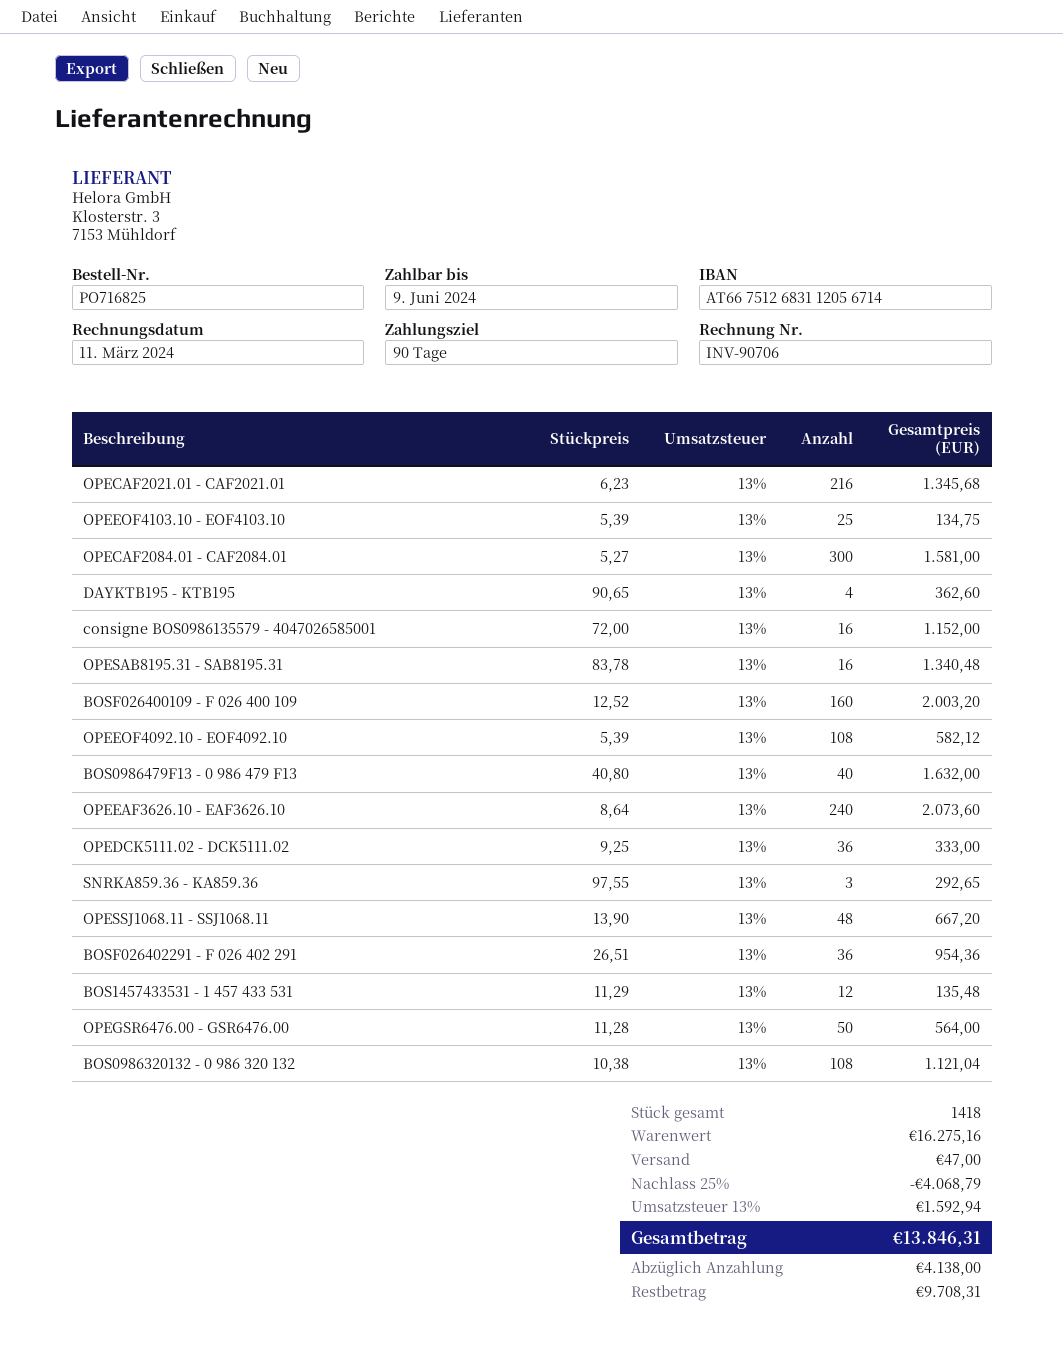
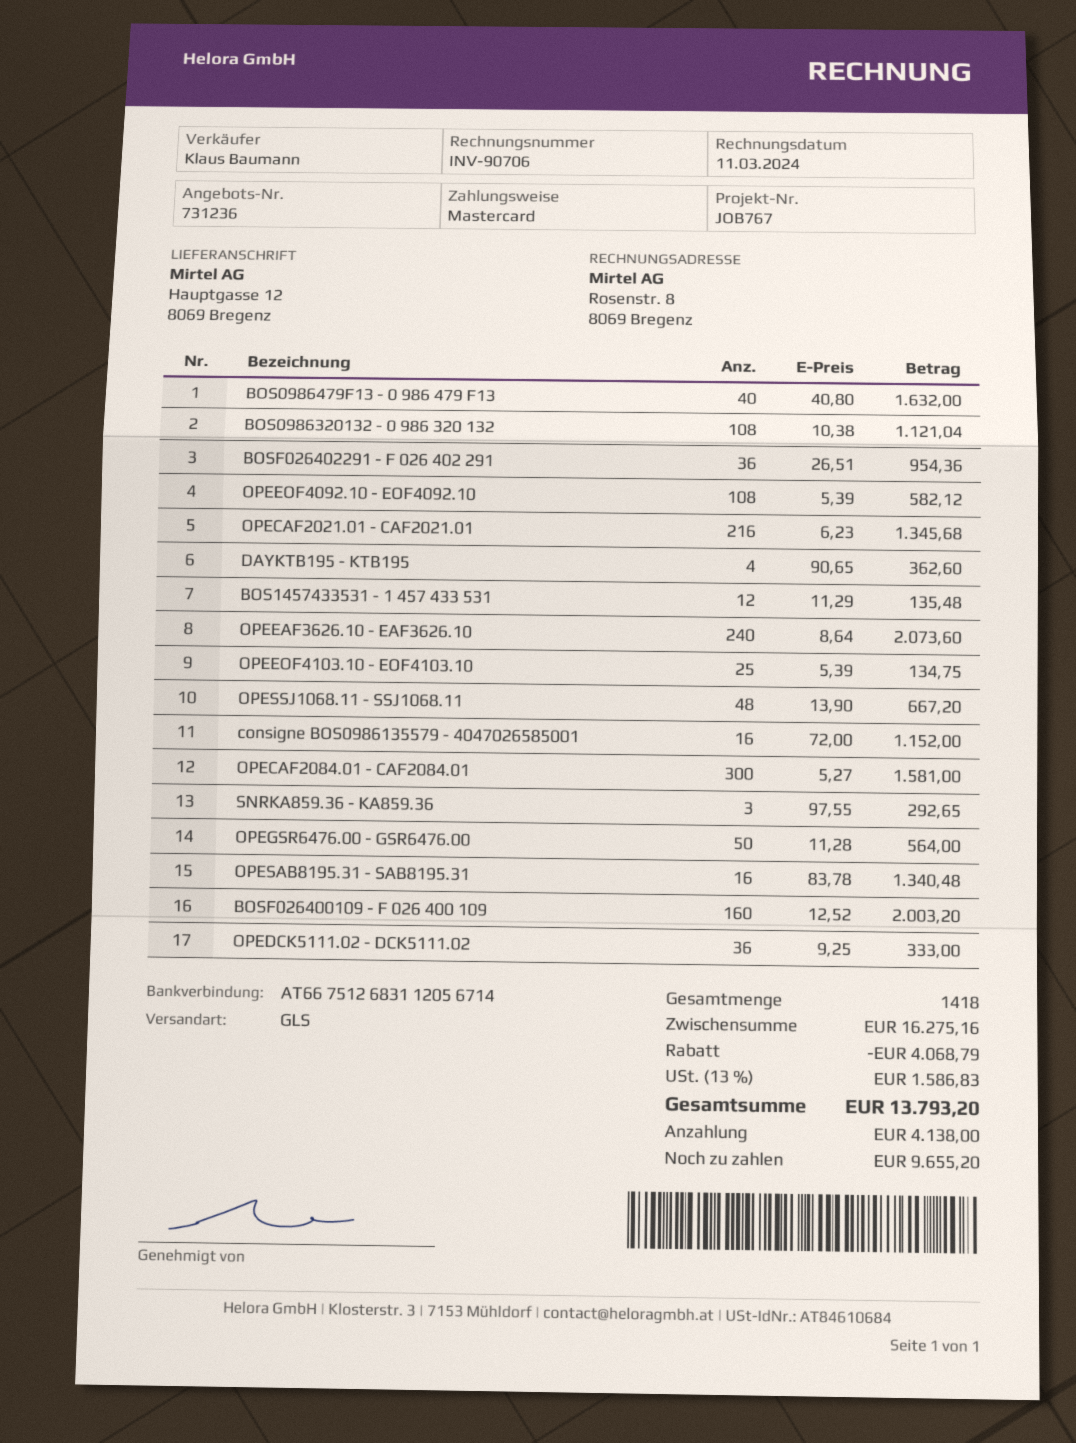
shipping: 47.00 -> none
tax: 13% = 1592.94 -> 13% = 1586.83
total: 13846.31 -> 13793.20
balance: 9708.31 -> 9655.20

